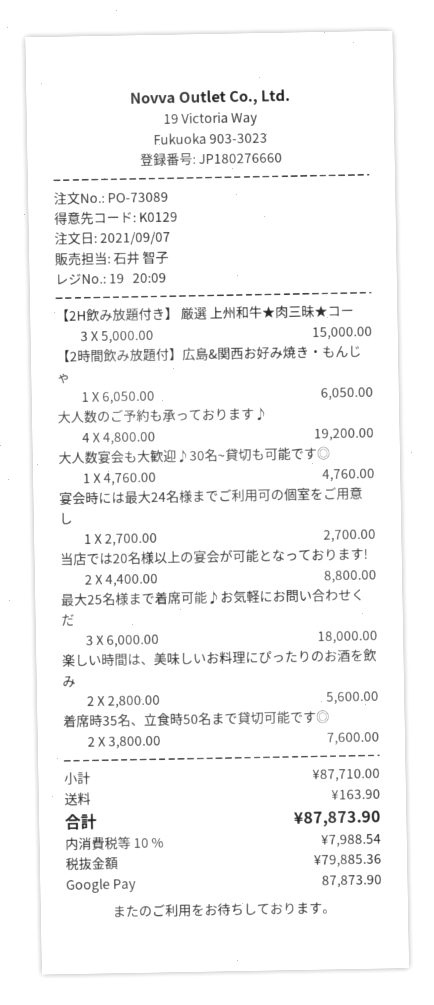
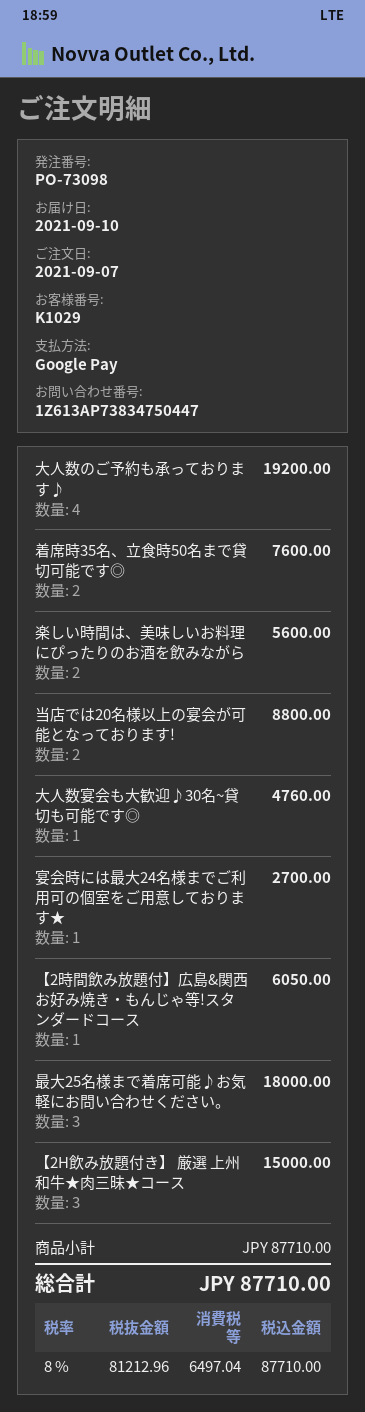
order number: PO-73089 -> PO-73098
customer number: K0129 -> K1029
shipping: 163.90 -> none
net: 79885.36 -> 81212.96
tax: 10% = 7988.54 -> 8% = 6497.04
total: 87873.90 -> 87710.00

